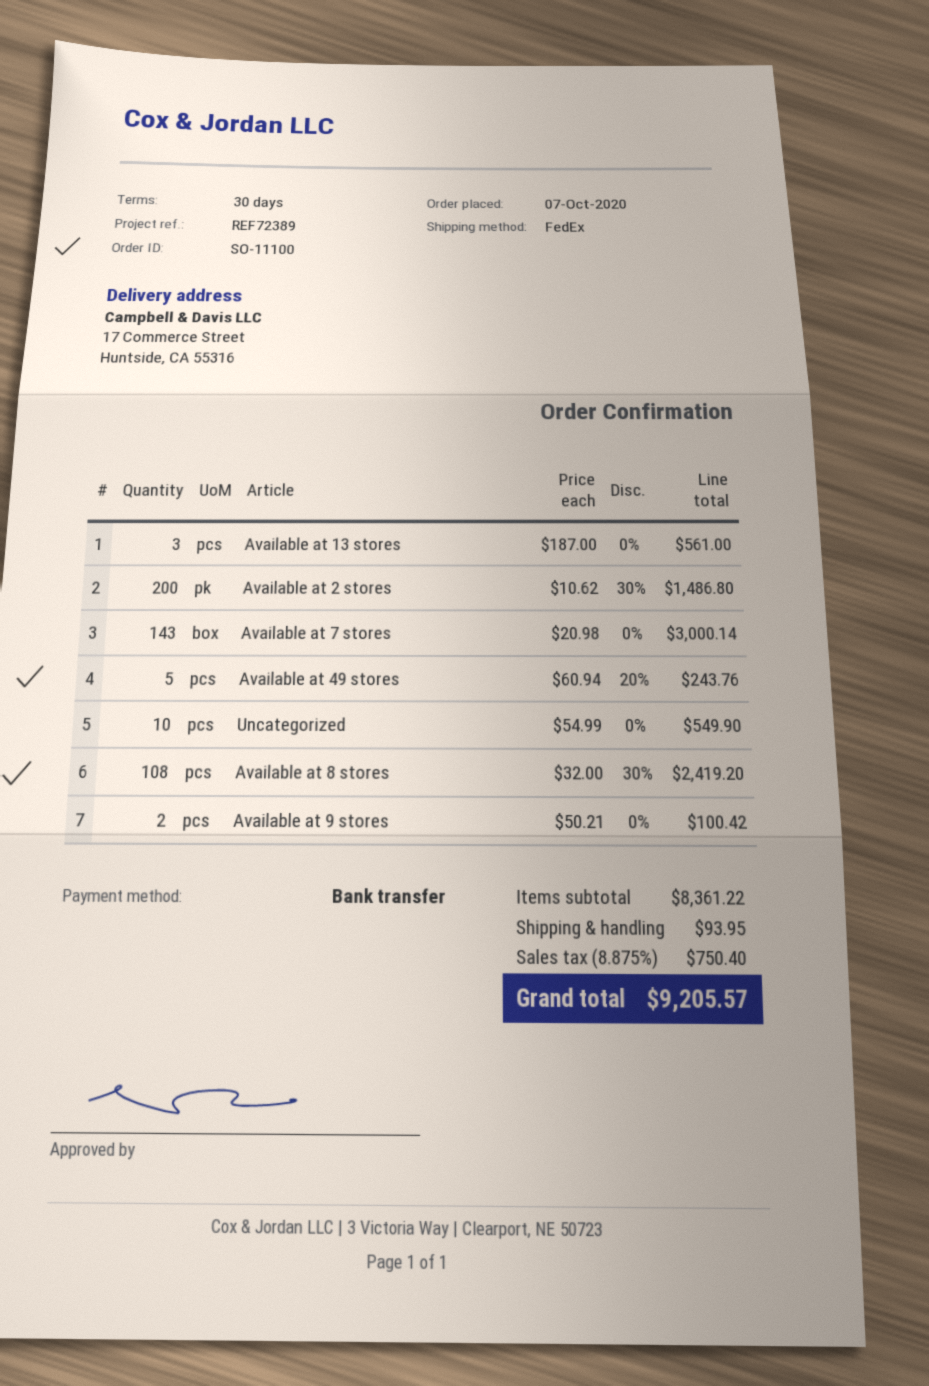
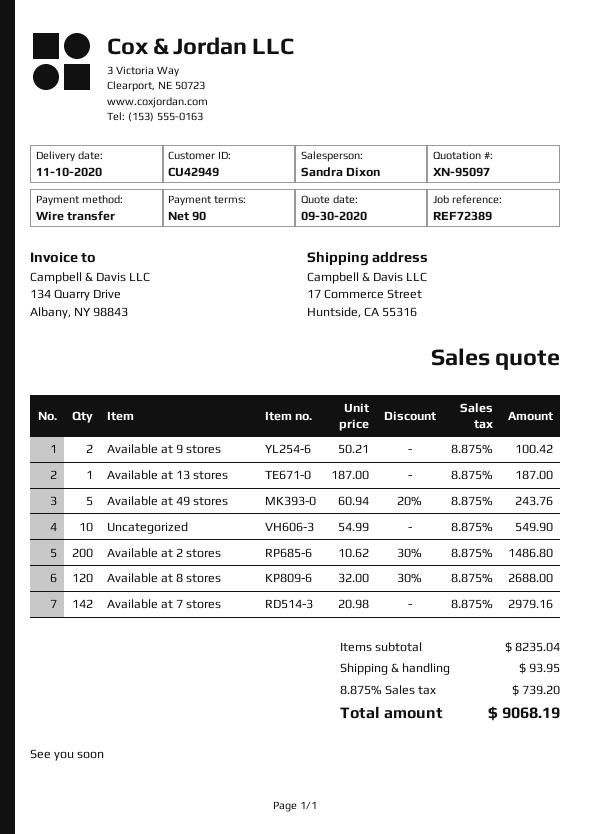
payment terms: 30 days -> 90 days
Available at 13 stores: 3 x 187.00 = 561.00 -> 1 x 187.00 = 187.00
Available at 7 stores: 143 x 20.98 = 3000.14 -> 142 x 20.98 = 2979.16
Available at 8 stores: 108 x 32.00 - 30% = 2419.20 -> 120 x 32.00 - 30% = 2688.00
subtotal: 8361.22 -> 8235.04
tax: 8.875% = 750.40 -> 8.875% = 739.20
total: 9205.57 -> 9068.19

